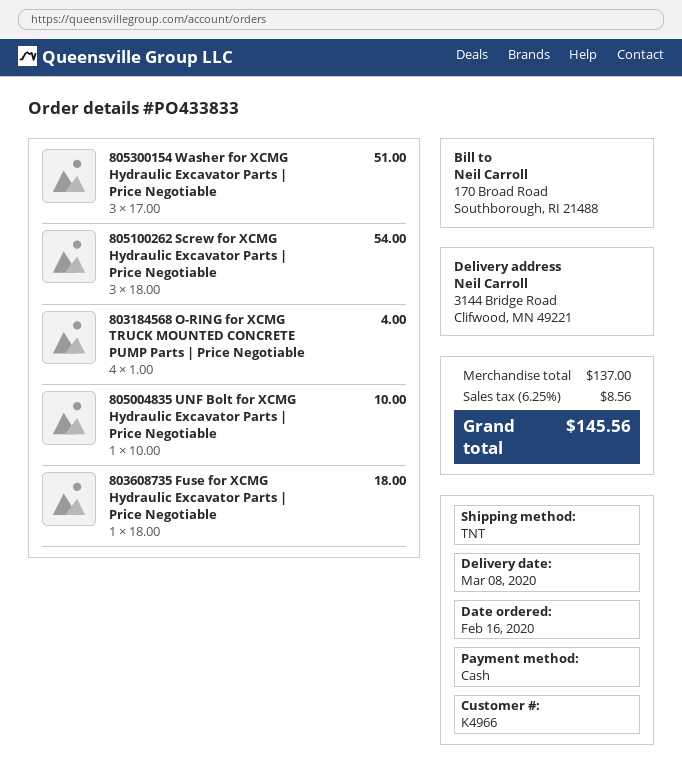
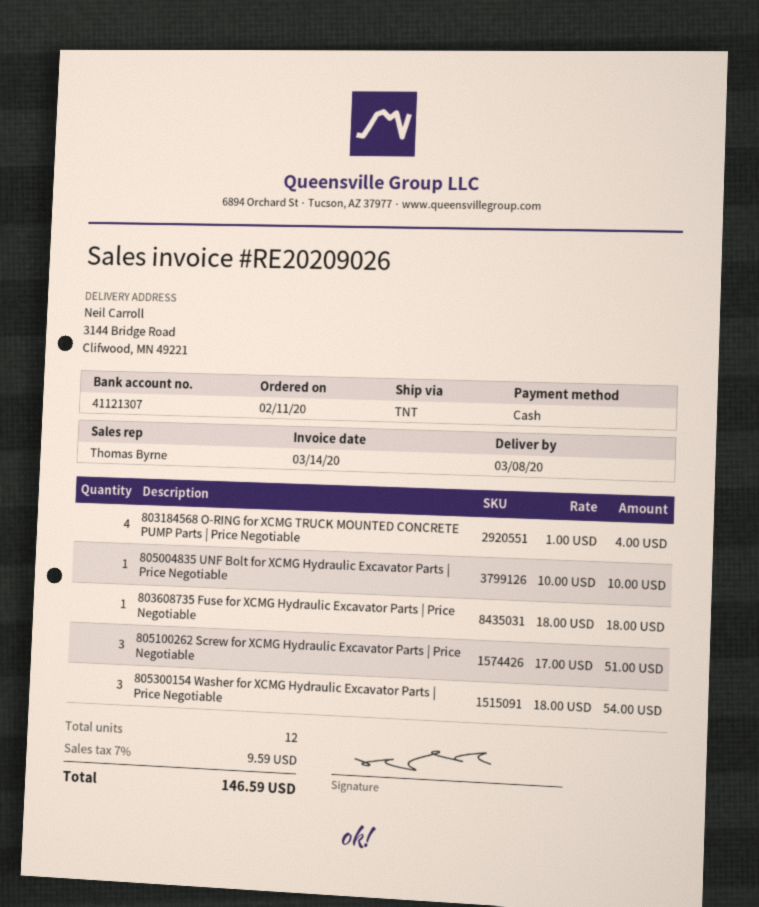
order date: 2020-02-16 -> 2020-02-11
805300154 Washer for XCMG Hydraulic Excavator Parts | Price Negotiable: 3 x 17.00 = 51.00 -> 3 x 18.00 = 54.00
805100262 Screw for XCMG Hydraulic Excavator Parts | Price Negotiable: 3 x 18.00 = 54.00 -> 3 x 17.00 = 51.00
tax: 6.25% = 8.56 -> 7% = 9.59
total: 145.56 -> 146.59

